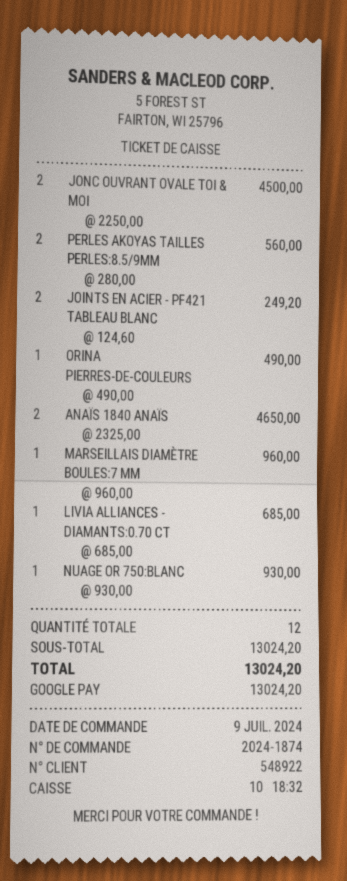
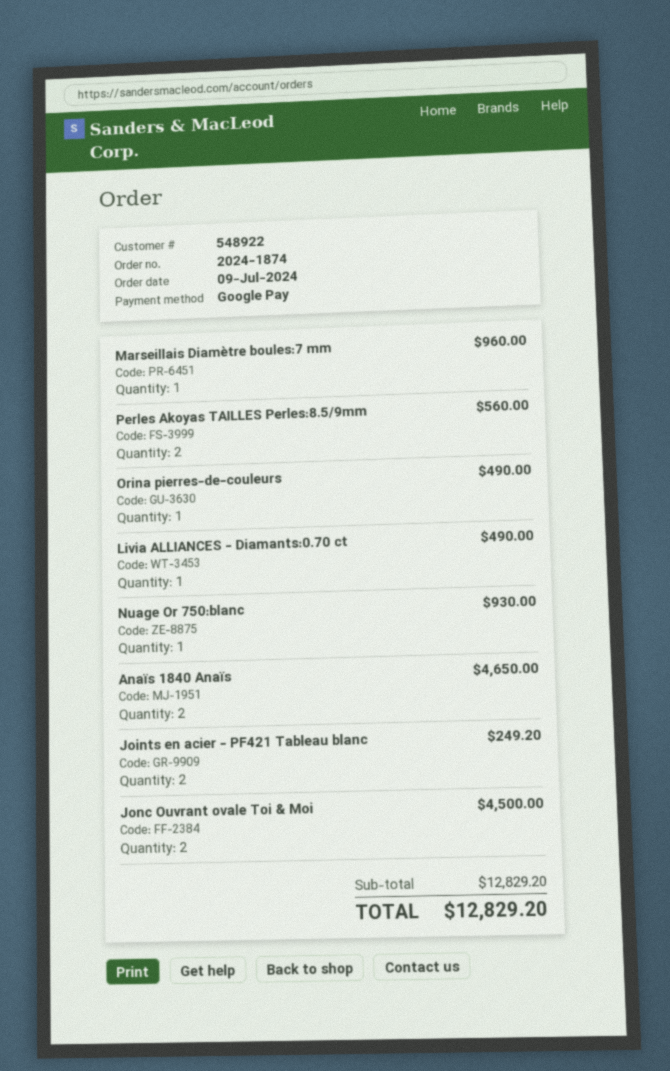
LIVIA ALLIANCES - DIAMANTS:0.70 CT: 1 for 685.00 -> 1 for 490.00
subtotal: 13024.20 -> 12829.20
total: 13024.20 -> 12829.20

